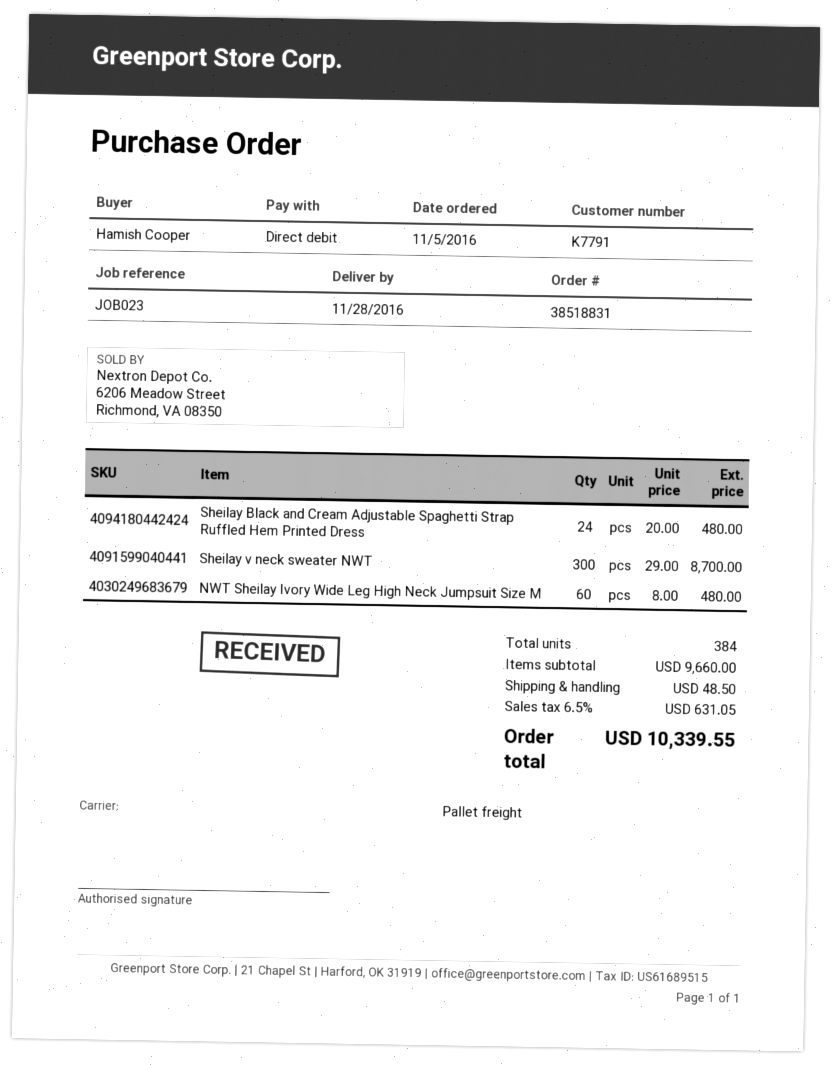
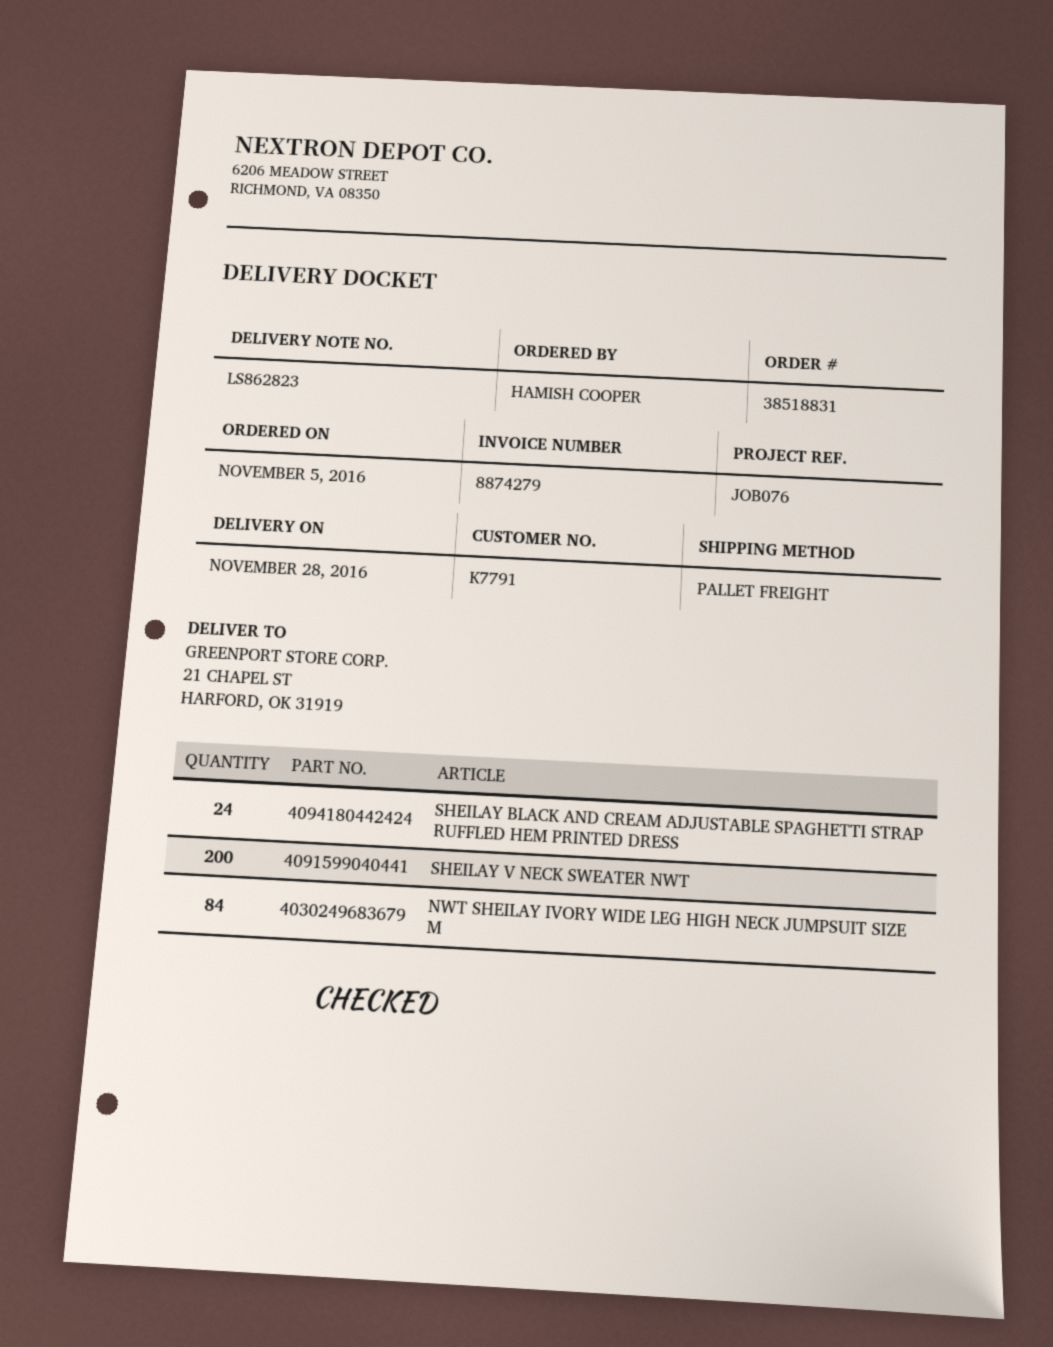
reference: JOB023 -> JOB076
Sheilay v neck sweater NWT: 300 -> 200
NWT Sheilay Ivory Wide Leg High Neck Jumpsuit Size M: 60 -> 84

